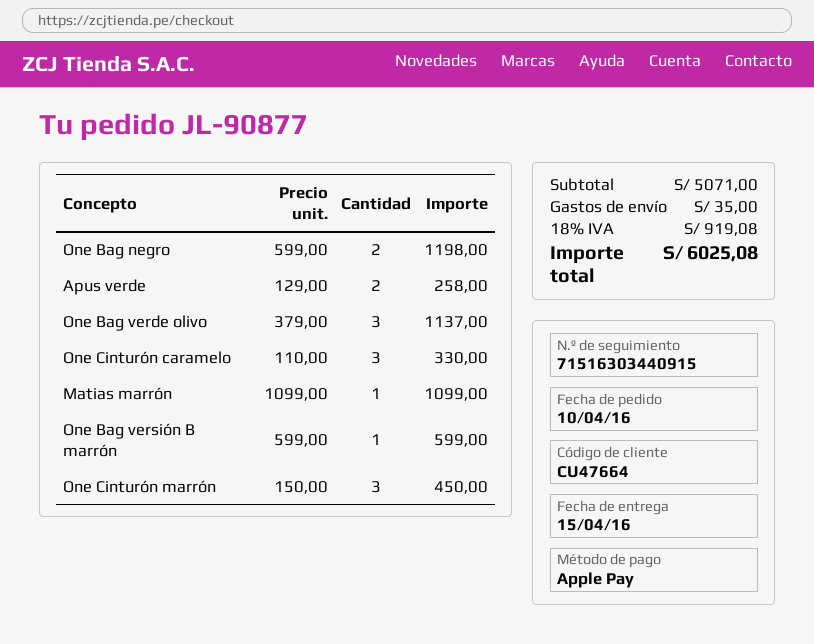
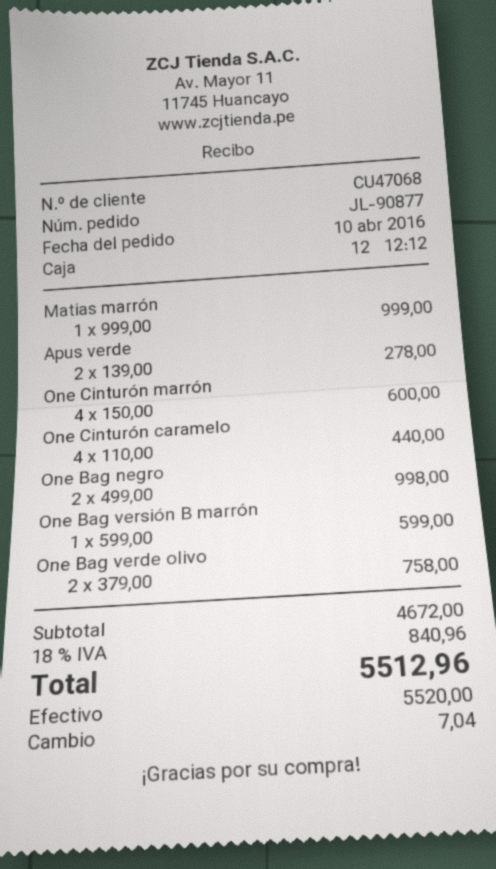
customer number: CU47664 -> CU47068
payment method: Apple Pay -> cash
One Bag negro: 2 x 599.00 = 1198.00 -> 2 x 499.00 = 998.00
Apus verde: 2 x 129.00 = 258.00 -> 2 x 139.00 = 278.00
One Bag verde olivo: 3 x 379.00 = 1137.00 -> 2 x 379.00 = 758.00
One Cinturón caramelo: 3 x 110.00 = 330.00 -> 4 x 110.00 = 440.00
Matias marrón: 1 x 1099.00 = 1099.00 -> 1 x 999.00 = 999.00
One Cinturón marrón: 3 x 150.00 = 450.00 -> 4 x 150.00 = 600.00
subtotal: 5071.00 -> 4672.00
shipping: 35.00 -> none
tax: 18% = 919.08 -> 18% = 840.96
total: 6025.08 -> 5512.96

